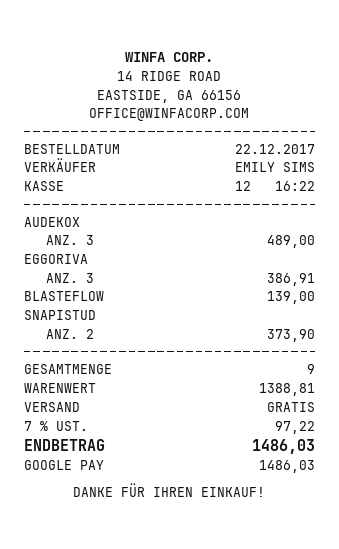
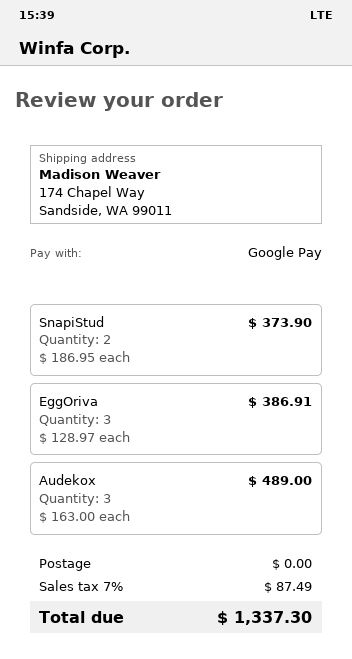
BLASTEFLOW: 1 for 139.00 -> none
tax: 7% = 97.22 -> 7% = 87.49
total: 1486.03 -> 1337.30

